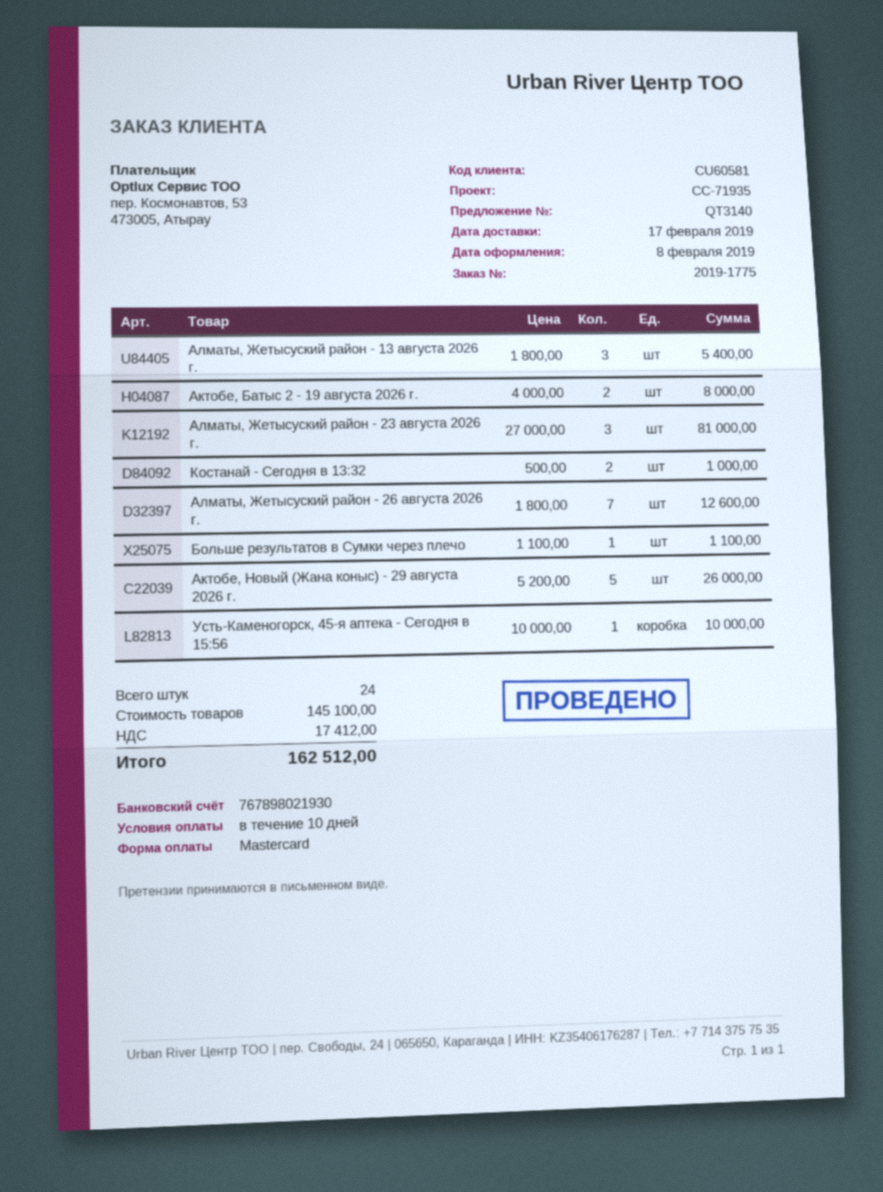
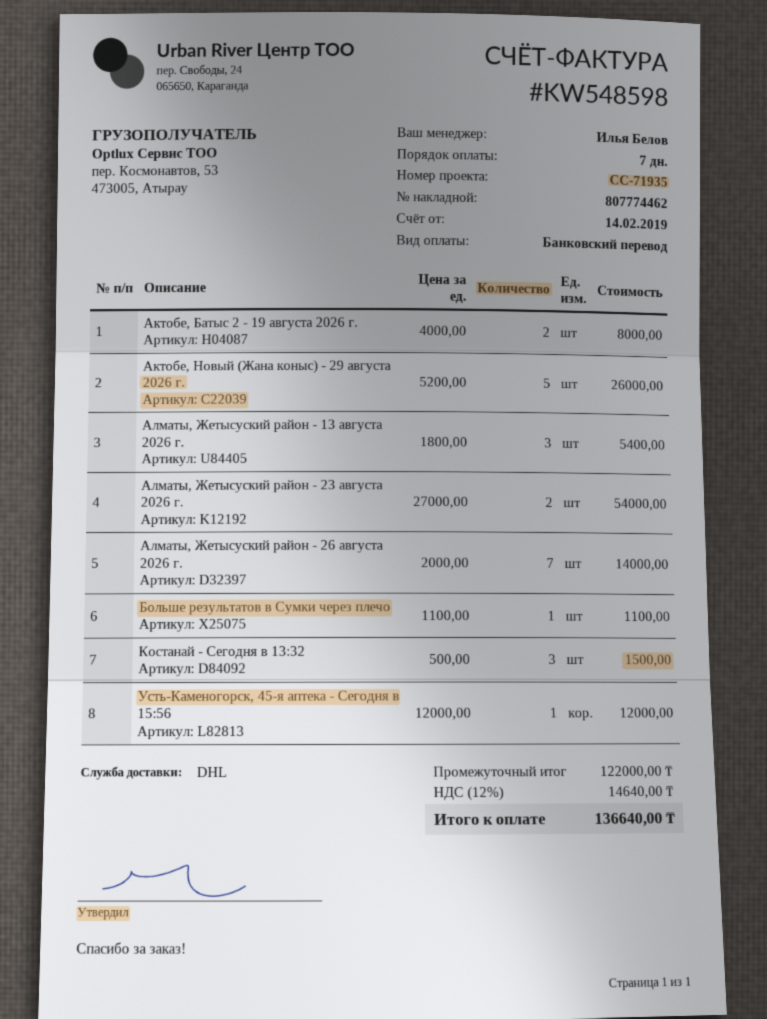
payment terms: 10 days -> 7 days
payment method: Mastercard -> bank transfer
Алматы, Жетысуский район - 23 августа 2026 г.: 3 x 27000.00 = 81000.00 -> 2 x 27000.00 = 54000.00
Костанай - Сегодня в 13:32: 2 x 500.00 = 1000.00 -> 3 x 500.00 = 1500.00
Алматы, Жетысуский район - 26 августа 2026 г.: 7 x 1800.00 = 12600.00 -> 7 x 2000.00 = 14000.00
Усть-Каменогорск, 45-я аптека - Сегодня в 15:56: 1 x 10000.00 = 10000.00 -> 1 x 12000.00 = 12000.00
subtotal: 145100.00 -> 122000.00
tax: 17412.00 -> 14640.00
total: 162512.00 -> 136640.00

